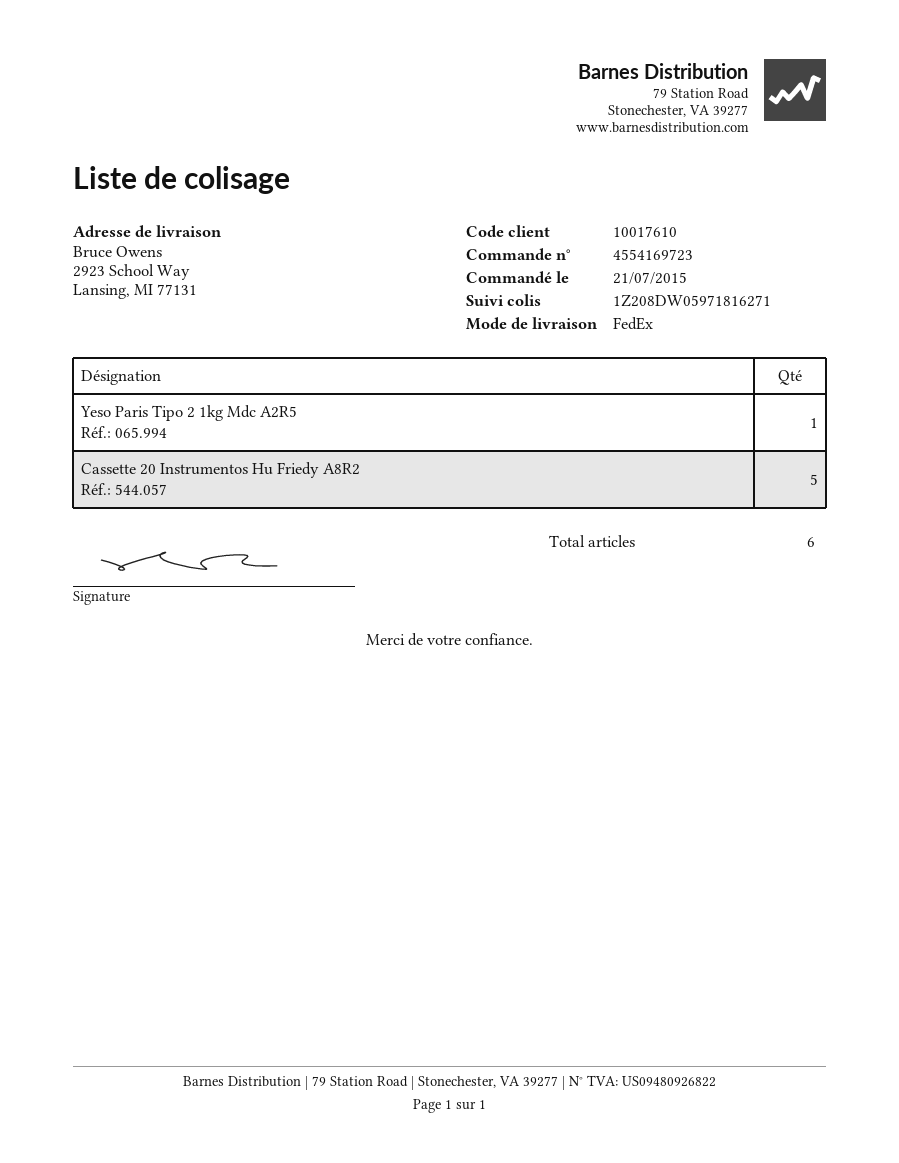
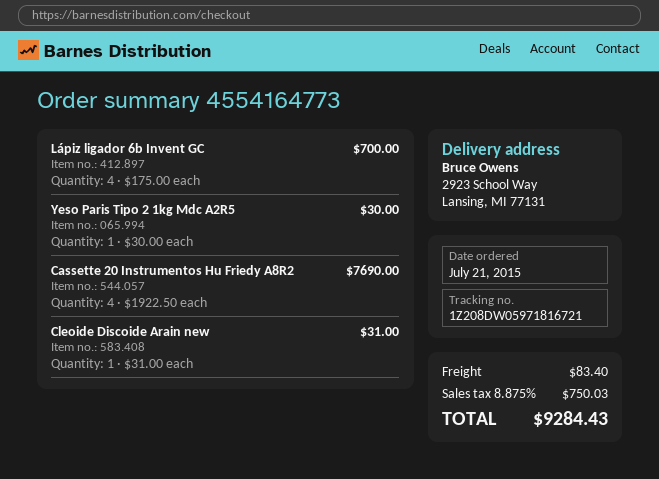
order number: 4554169723 -> 4554164773
tracking number: 1Z208DW05971816271 -> 1Z208DW05971816721
Cassette 20 Instrumentos Hu Friedy A8R2: 5 -> 4
Lápiz ligador 6b Invent GC: none -> 4
Cleoide Discoide Arain new: none -> 1

